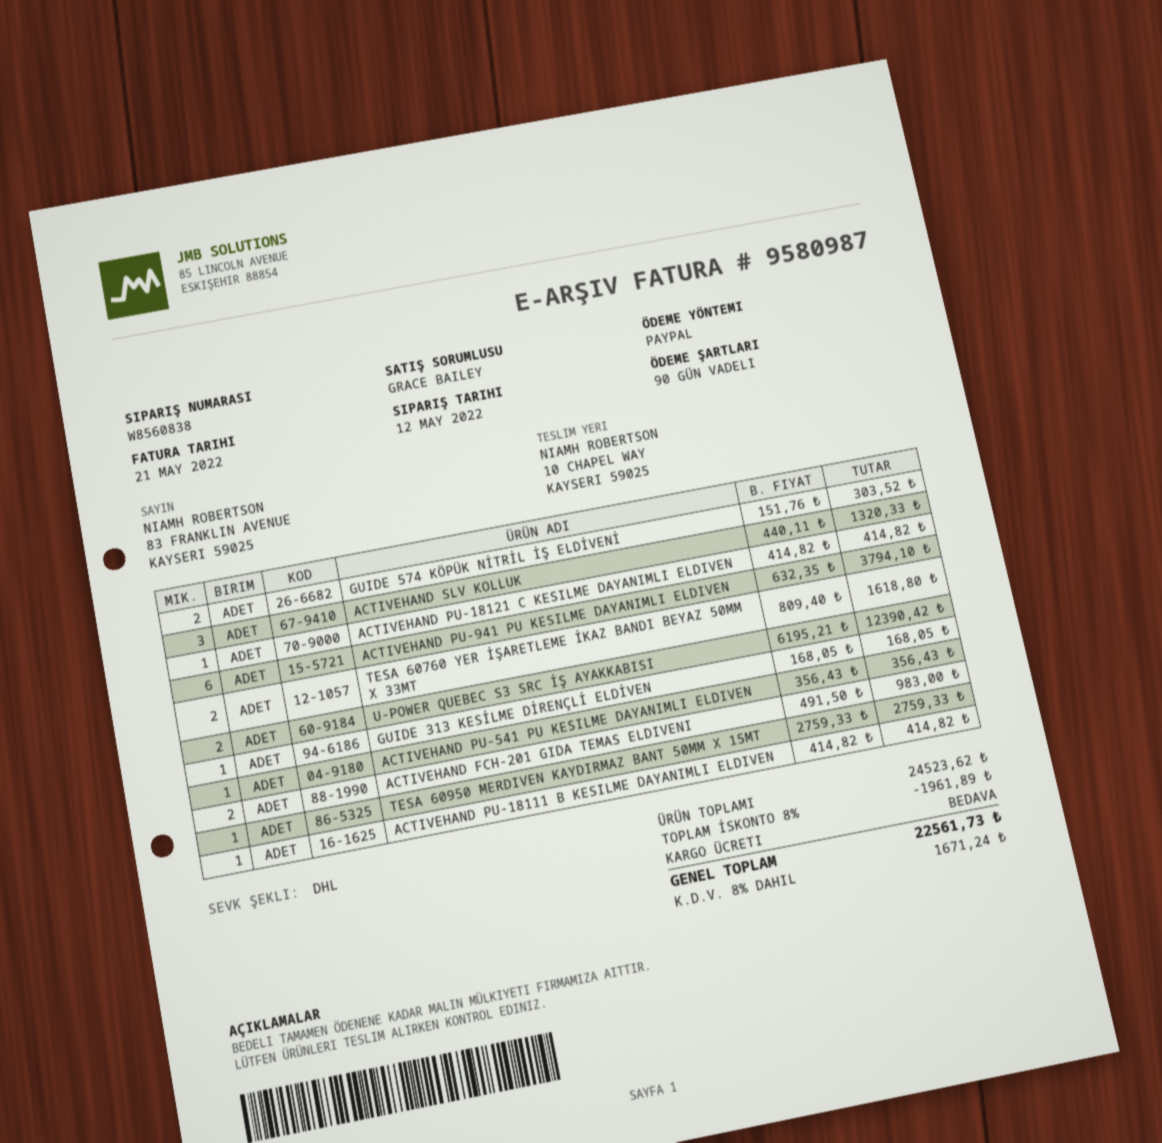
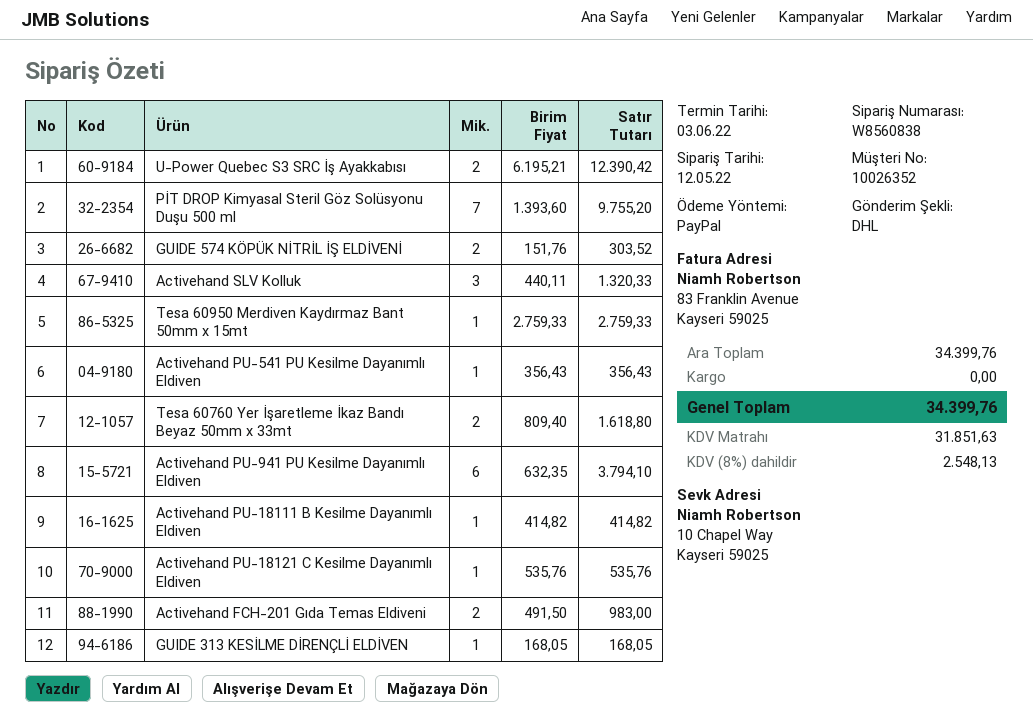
ACTIVEHAND PU-18121 C KESILME DAYANIMLI ELDIVEN: 1 x 414.82 = 414.82 -> 1 x 535.76 = 535.76
PİT DROP Kimyasal Steril Göz Solüsyonu Duşu 500 ml: none -> 7 x 1393.60 = 9755.20
subtotal: 24523.62 -> 34399.76
discount: 8% = 1961.89 -> none
tax: 8% = 1671.24 -> 8% = 2548.13
total: 22561.73 -> 34399.76

